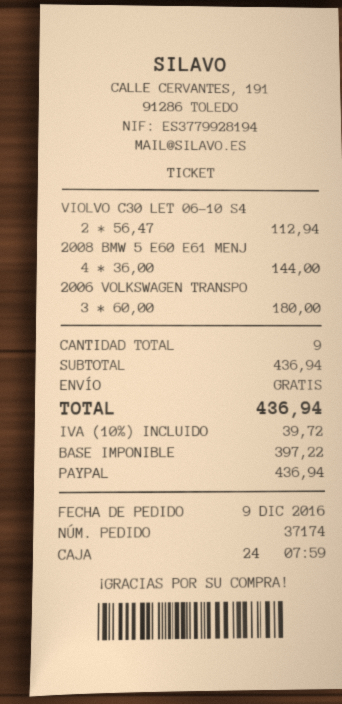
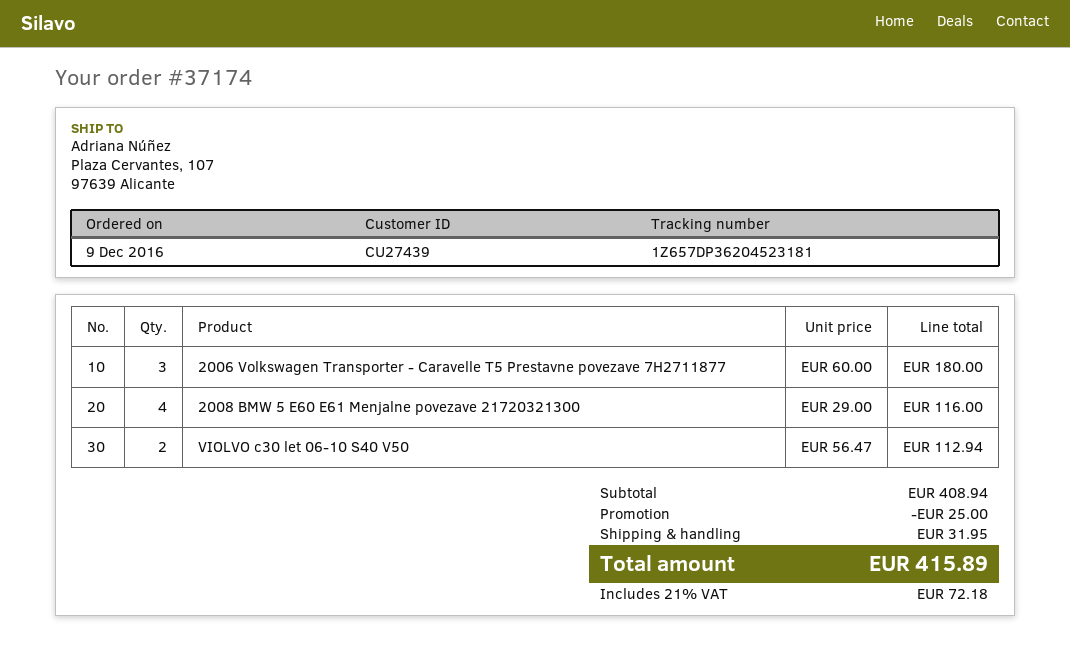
2008 BMW 5 E60 E61 MENJ: 4 x 36.00 = 144.00 -> 4 x 29.00 = 116.00
subtotal: 436.94 -> 408.94
discount: none -> 25.00
shipping: 0.00 -> 31.95
tax: 10% = 39.72 -> 21% = 72.18
total: 436.94 -> 415.89

